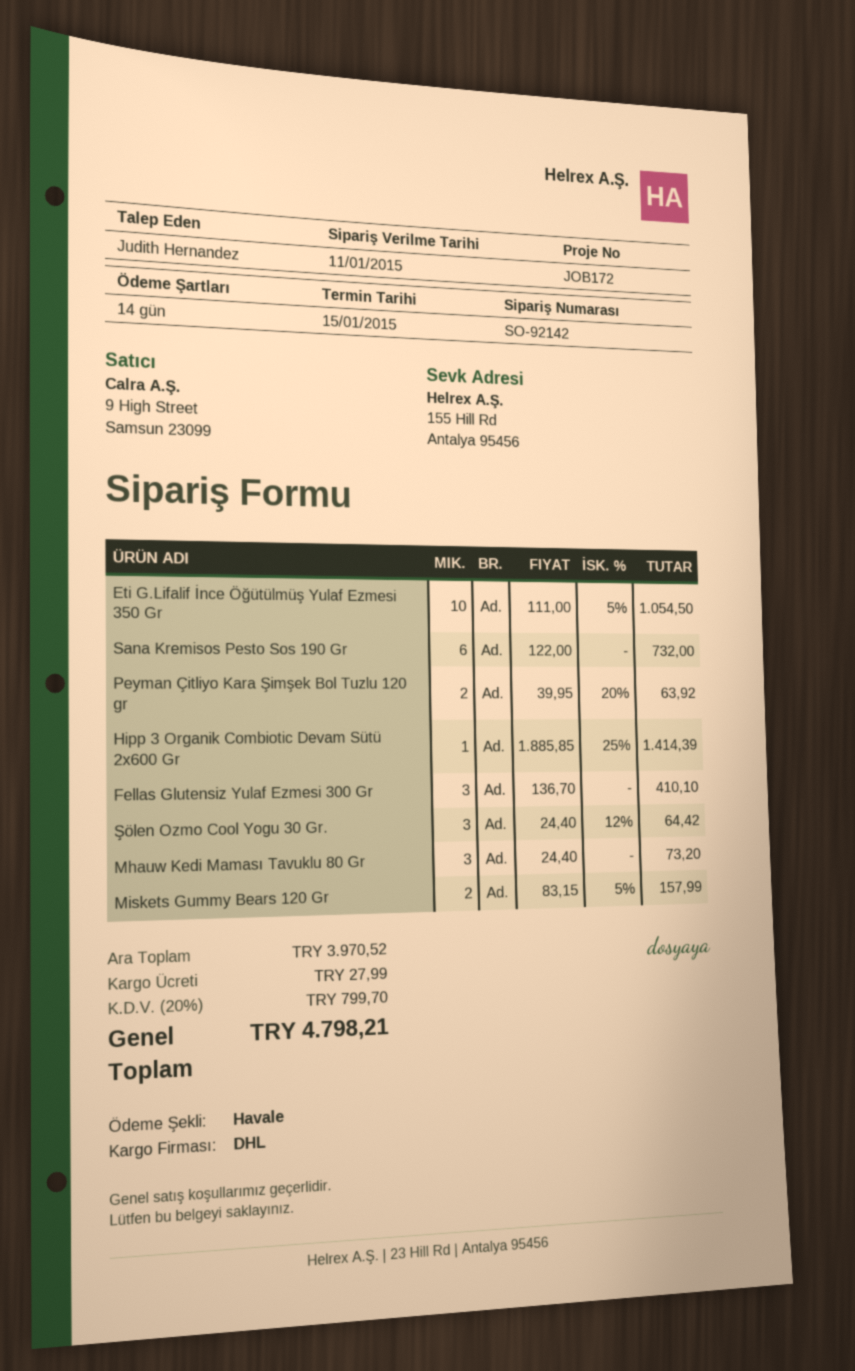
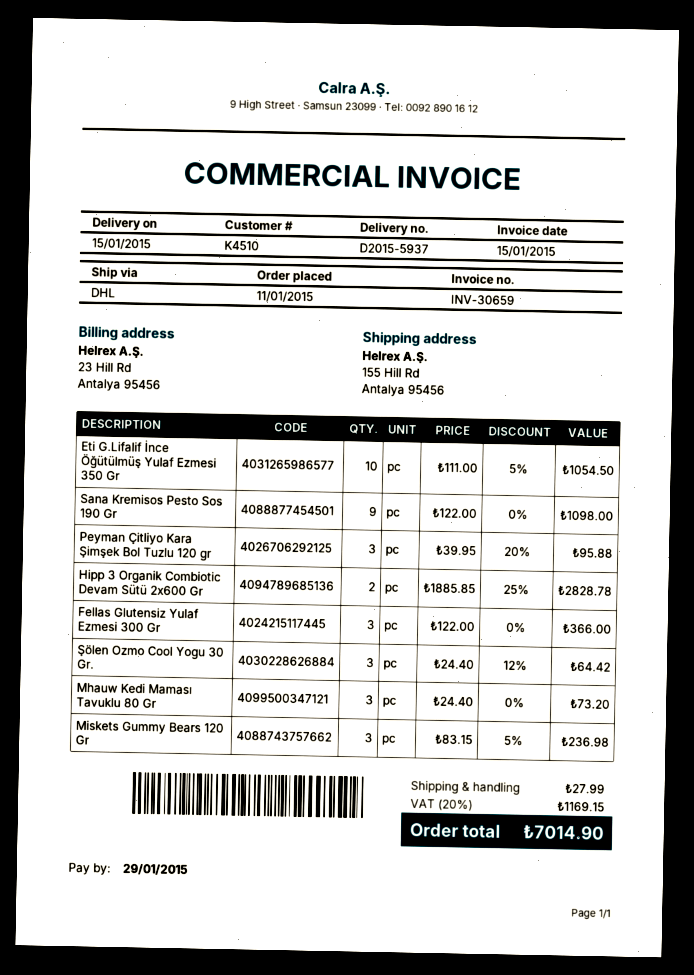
Sana Kremisos Pesto Sos 190 Gr: 6 x 122.00 = 732.00 -> 9 x 122.00 = 1098.00
Peyman Çitliyo Kara Şimşek Bol Tuzlu 120 gr: 2 x 39.95 - 20% = 63.92 -> 3 x 39.95 - 20% = 95.88
Hipp 3 Organik Combiotic Devam Sütü 2x600 Gr: 1 x 1885.85 - 25% = 1414.39 -> 2 x 1885.85 - 25% = 2828.78
Fellas Glutensiz Yulaf Ezmesi 300 Gr: 3 x 136.70 = 410.10 -> 3 x 122.00 = 366.00
Miskets Gummy Bears 120 Gr: 2 x 83.15 - 5% = 157.99 -> 3 x 83.15 - 5% = 236.98
tax: 20% = 799.70 -> 20% = 1169.15
total: 4798.21 -> 7014.90

